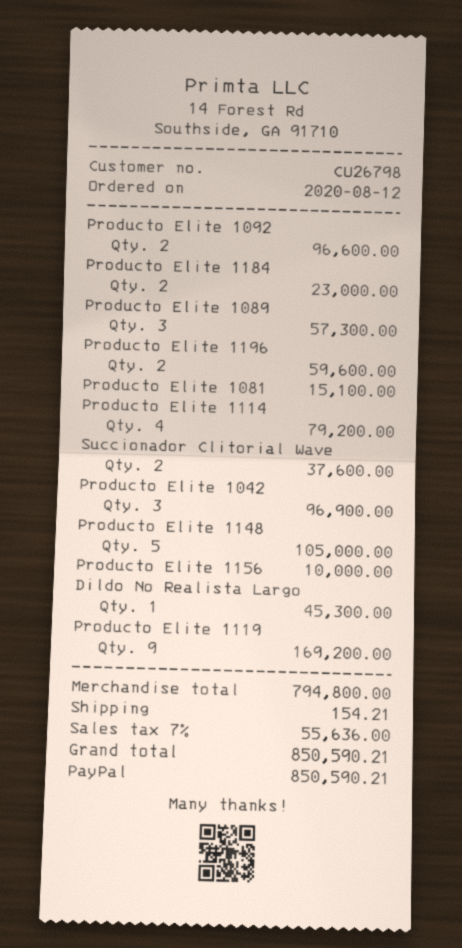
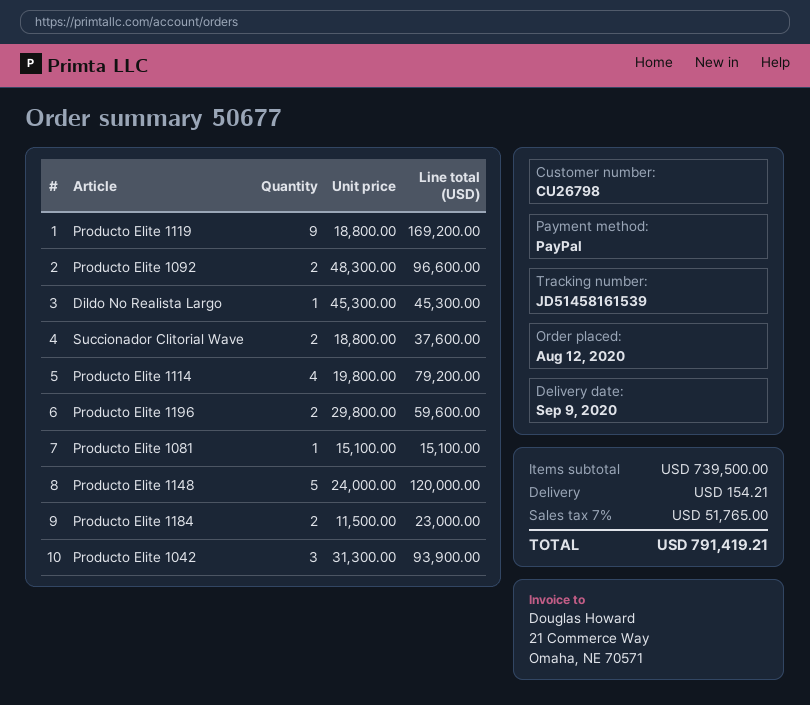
Producto Elite 1089: 3 for 57300.00 -> none
Producto Elite 1042: 3 for 96900.00 -> 3 for 93900.00
Producto Elite 1148: 5 for 105000.00 -> 5 for 120000.00
Producto Elite 1156: 1 for 10000.00 -> none
subtotal: 794800.00 -> 739500.00
tax: 7% = 55636.00 -> 7% = 51765.00
total: 850590.21 -> 791419.21

